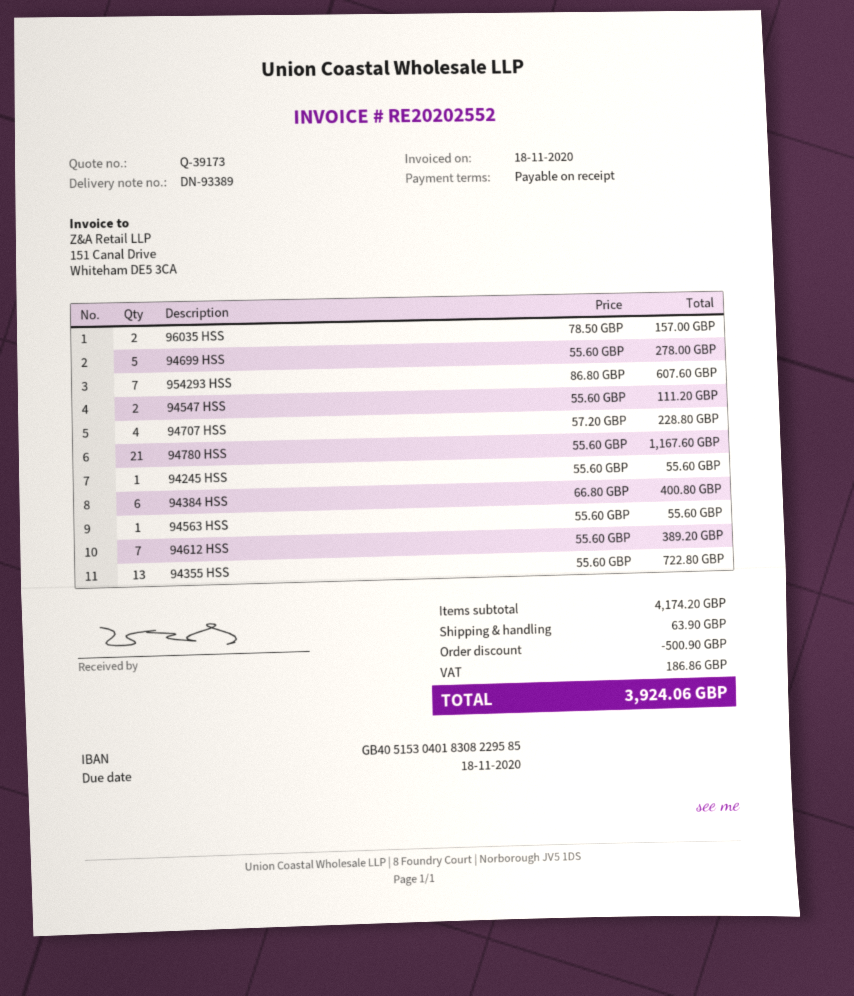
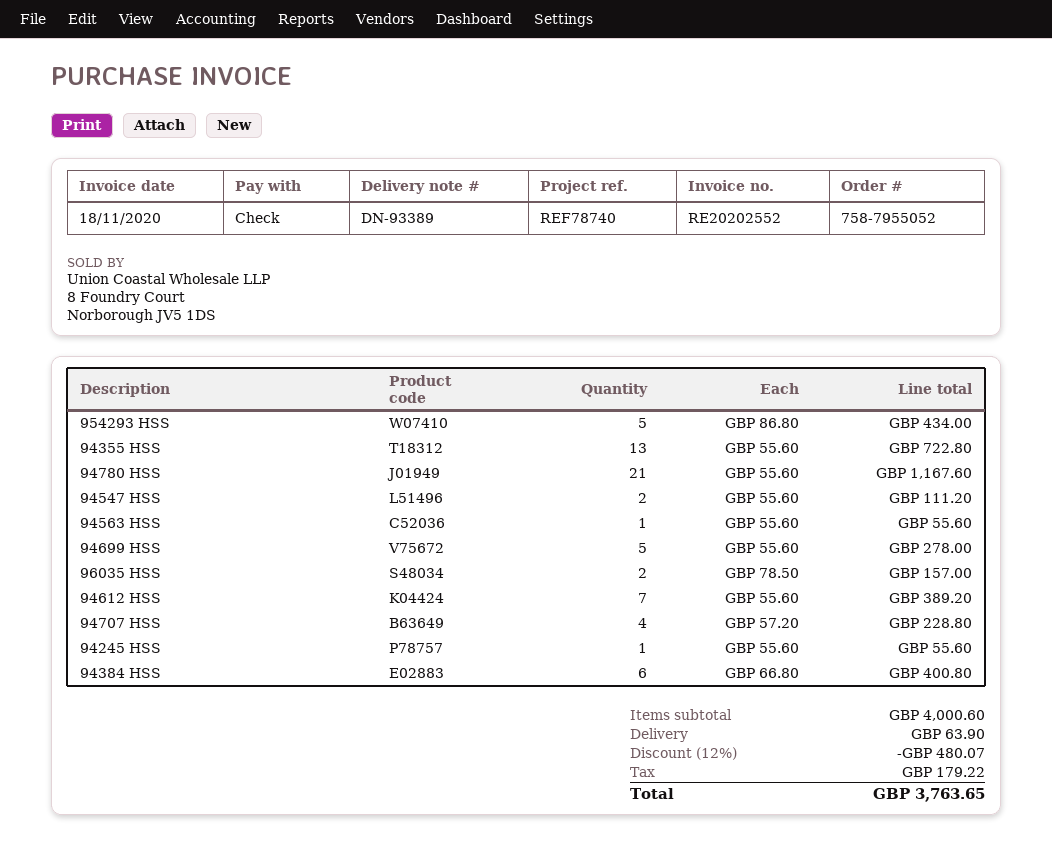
954293 HSS: 7 x 86.80 = 607.60 -> 5 x 86.80 = 434.00
subtotal: 4174.20 -> 4000.60
discount: 500.90 -> 480.07
tax: 186.86 -> 179.22
total: 3924.06 -> 3763.65

